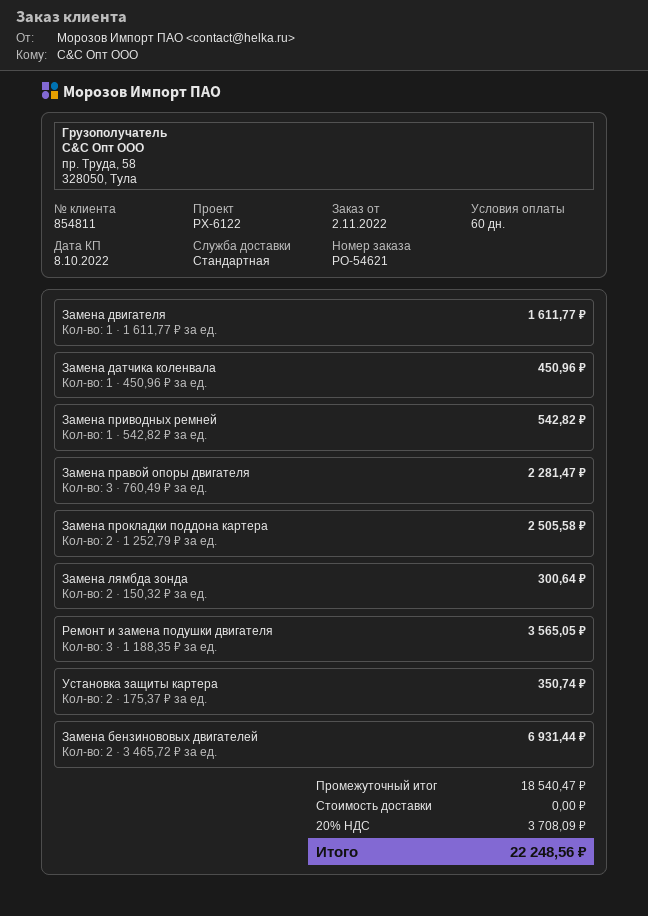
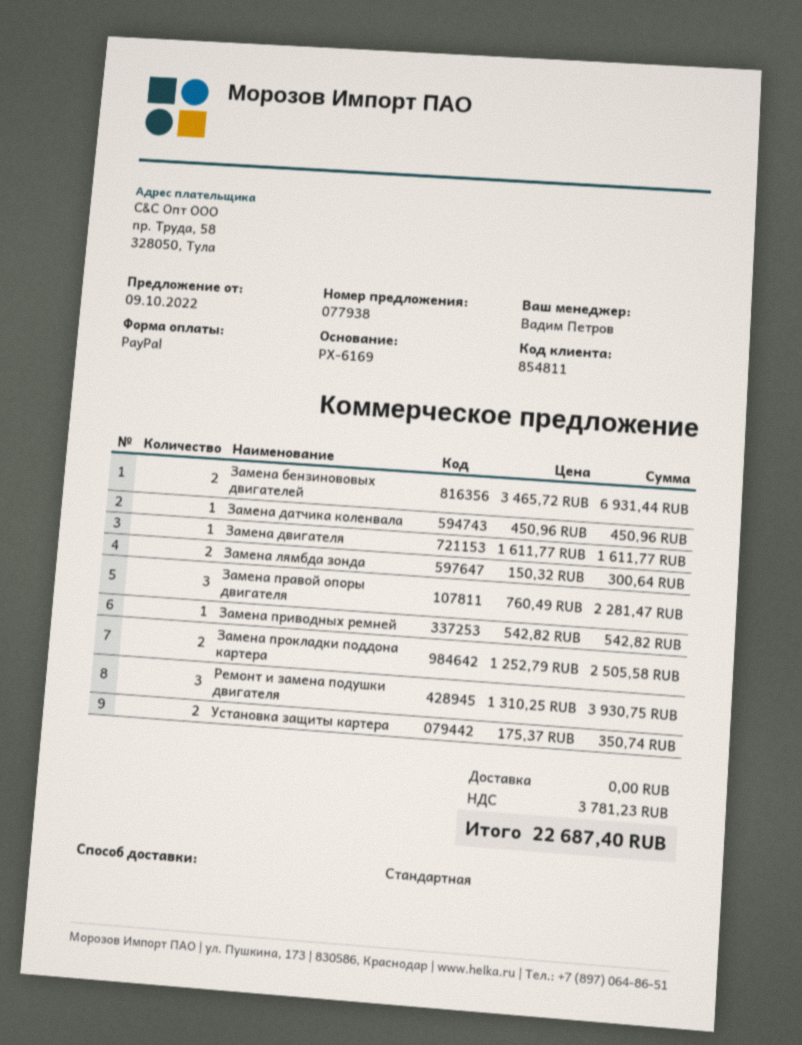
quote date: 2022-10-08 -> 2022-10-09
reference: PX-6122 -> PX-6169
Ремонт и замена подушки двигателя: 3 x 1188.35 = 3565.05 -> 3 x 1310.25 = 3930.75
tax: 3708.09 -> 3781.23
total: 22248.56 -> 22687.40

